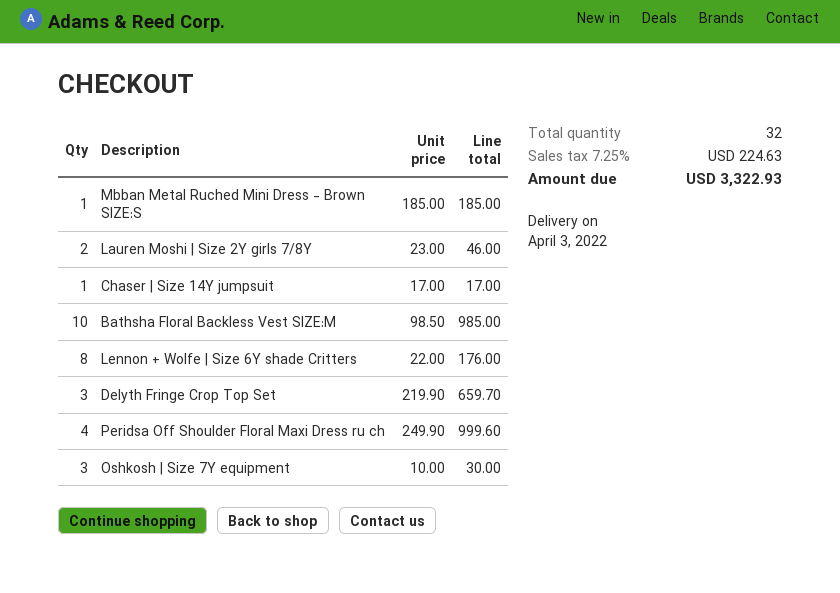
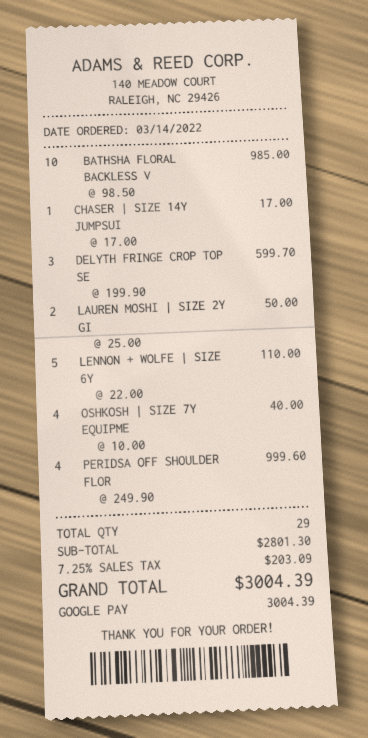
Mbban Metal Ruched Mini Dress - Brown SIZE:S: 1 x 185.00 = 185.00 -> none
Lauren Moshi | Size 2Y girls 7/8Y: 2 x 23.00 = 46.00 -> 2 x 25.00 = 50.00
Lennon + Wolfe | Size 6Y shade Critters: 8 x 22.00 = 176.00 -> 5 x 22.00 = 110.00
Delyth Fringe Crop Top Set: 3 x 219.90 = 659.70 -> 3 x 199.90 = 599.70
Oshkosh | Size 7Y equipment: 3 x 10.00 = 30.00 -> 4 x 10.00 = 40.00
total quantity: 32 -> 29
tax: 7.25% = 224.63 -> 7.25% = 203.09
total: 3322.93 -> 3004.39

